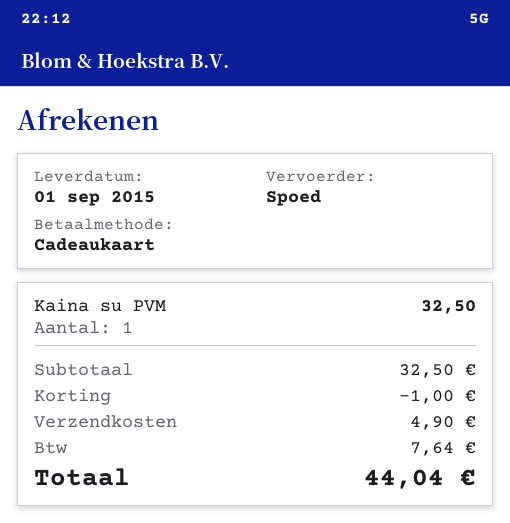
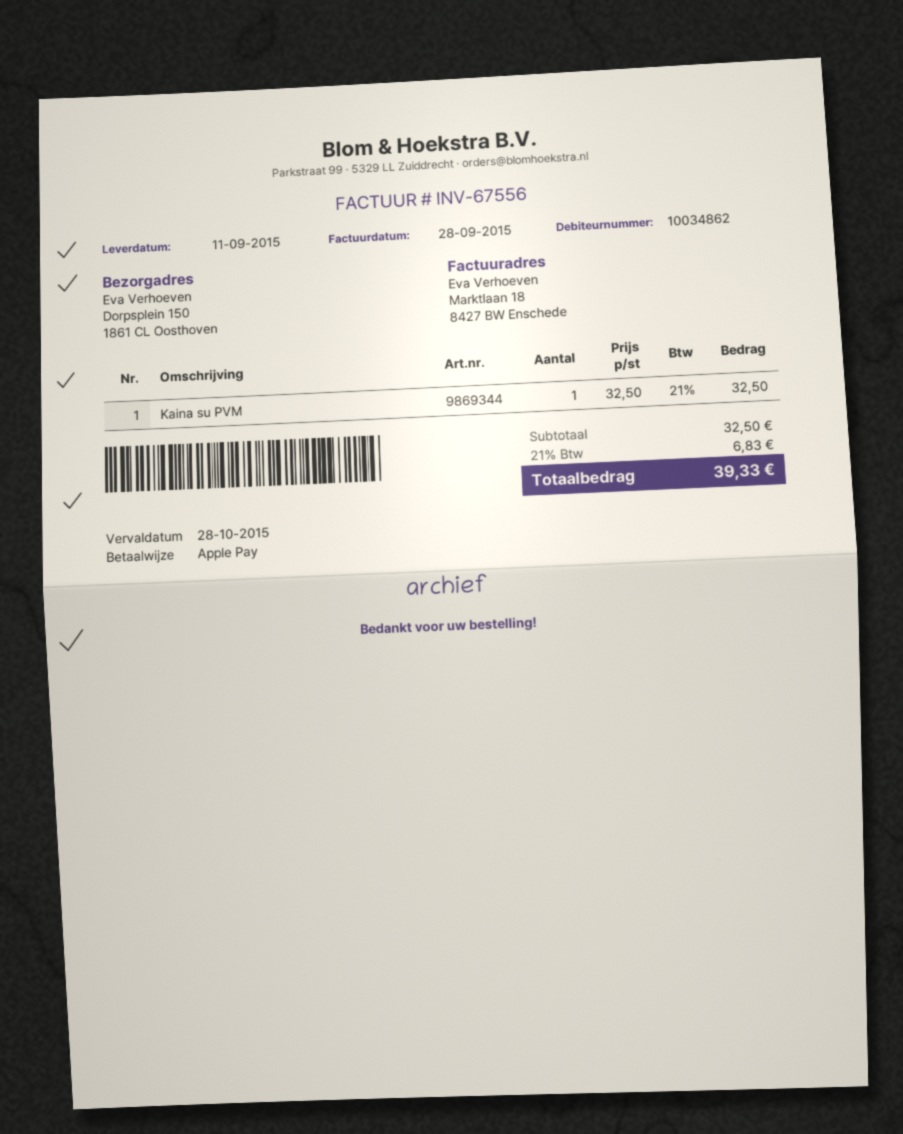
delivery date: 2015-09-01 -> 2015-09-11
payment method: gift card -> Apple Pay
discount: 1.00 -> none
shipping: 4.90 -> none
tax: 7.64 -> 6.83
total: 44.04 -> 39.33

